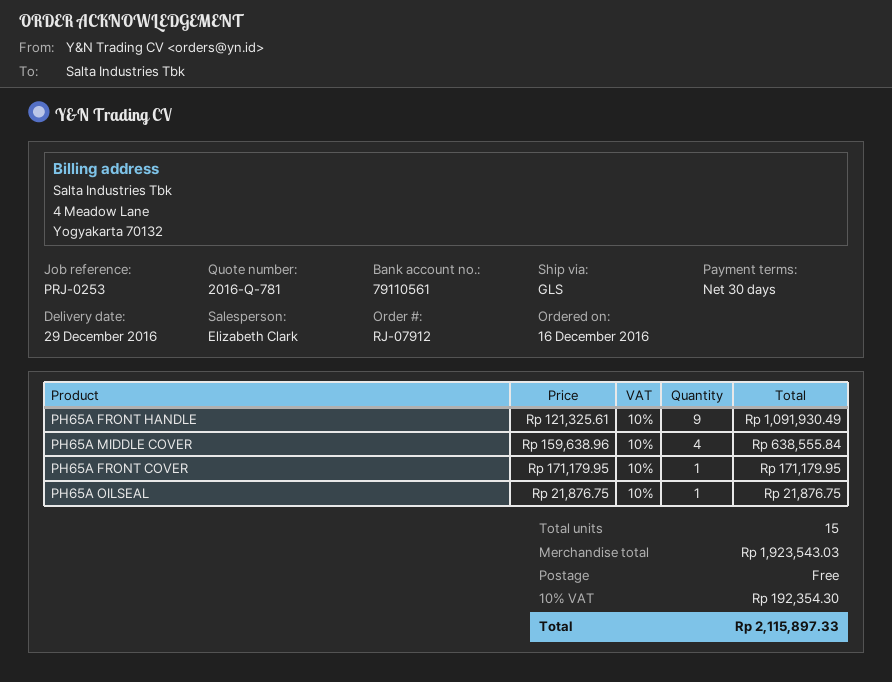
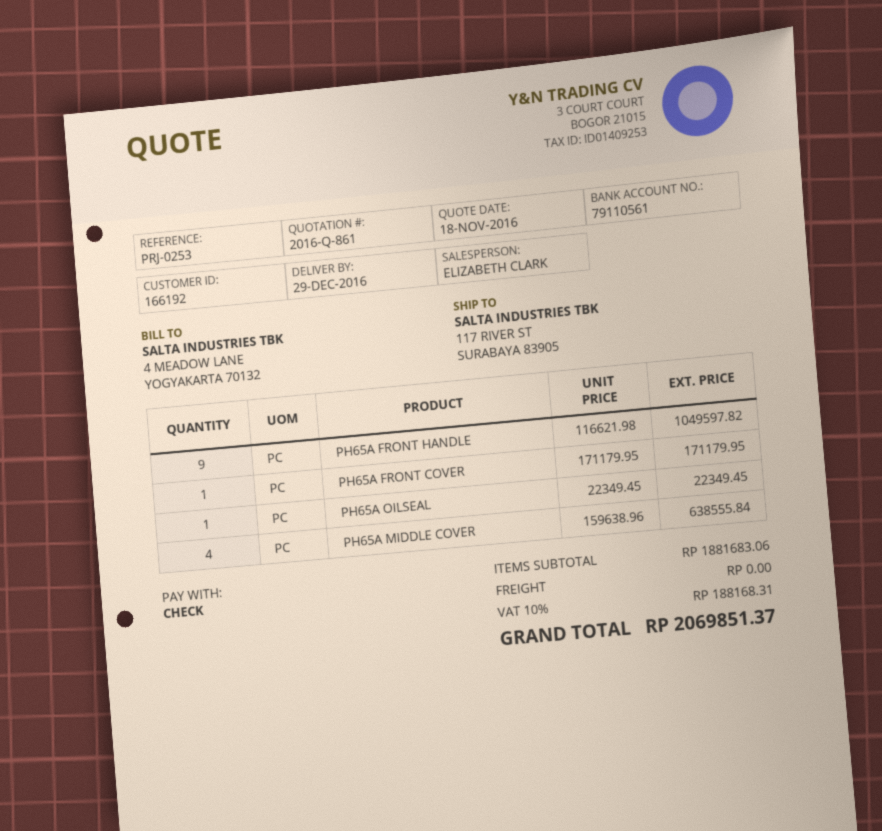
quote number: 2016-Q-781 -> 2016-Q-861
PH65A FRONT HANDLE: 9 x 121325.61 = 1091930.49 -> 9 x 116621.98 = 1049597.82
PH65A OILSEAL: 1 x 21876.75 = 21876.75 -> 1 x 22349.45 = 22349.45
subtotal: 1923543.03 -> 1881683.06
tax: 10% = 192354.30 -> 10% = 188168.31
total: 2115897.33 -> 2069851.37

